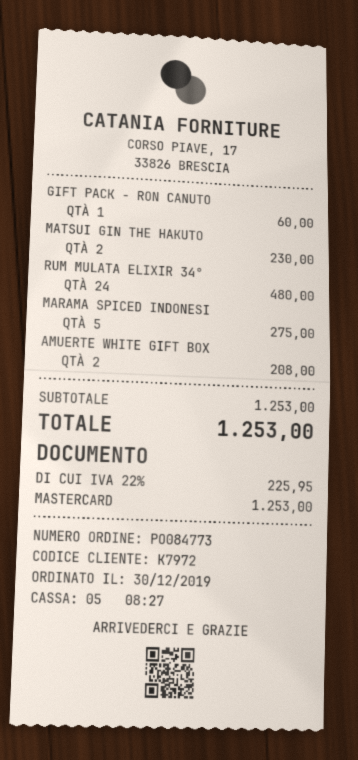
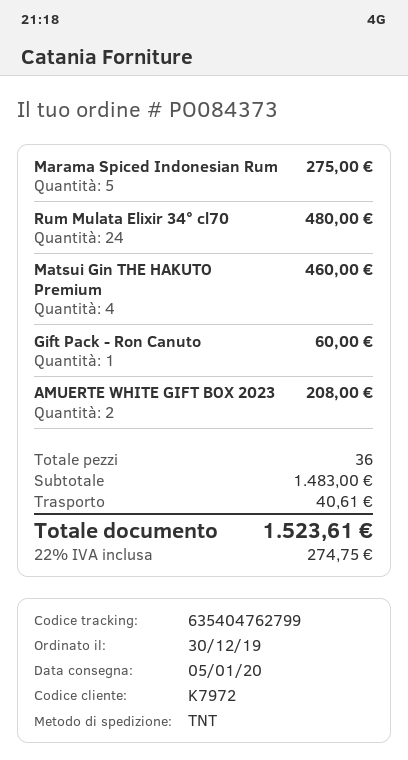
order number: PO084773 -> PO084373
MATSUI GIN THE HAKUTO: 2 for 230.00 -> 4 for 460.00
subtotal: 1253.00 -> 1483.00
shipping: none -> 40.61
tax: 22% = 225.95 -> 22% = 274.75
total: 1253.00 -> 1523.61

